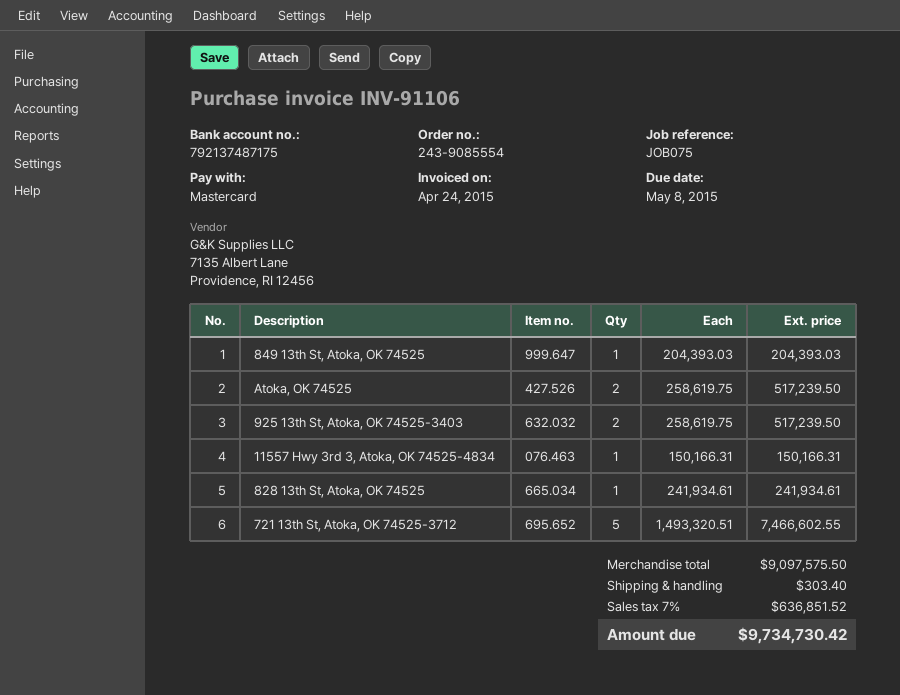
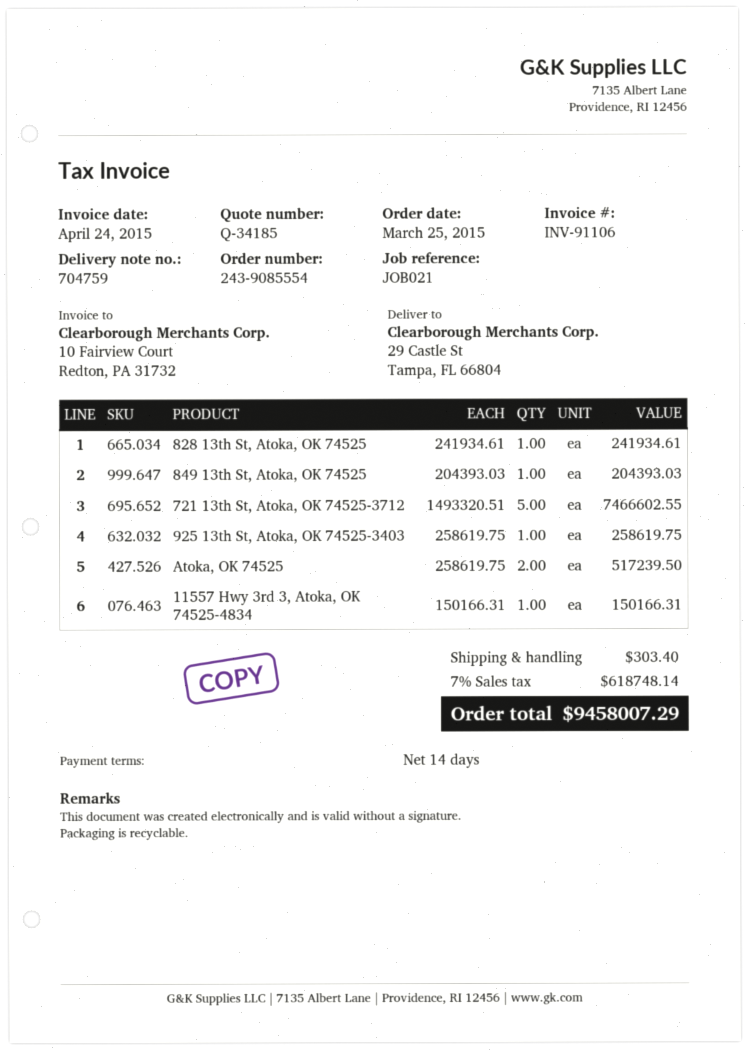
reference: JOB075 -> JOB021
925 13th St, Atoka, OK 74525-3403: 2 x 258619.75 = 517239.50 -> 1 x 258619.75 = 258619.75
tax: 7% = 636851.52 -> 7% = 618748.14
total: 9734730.42 -> 9458007.29

